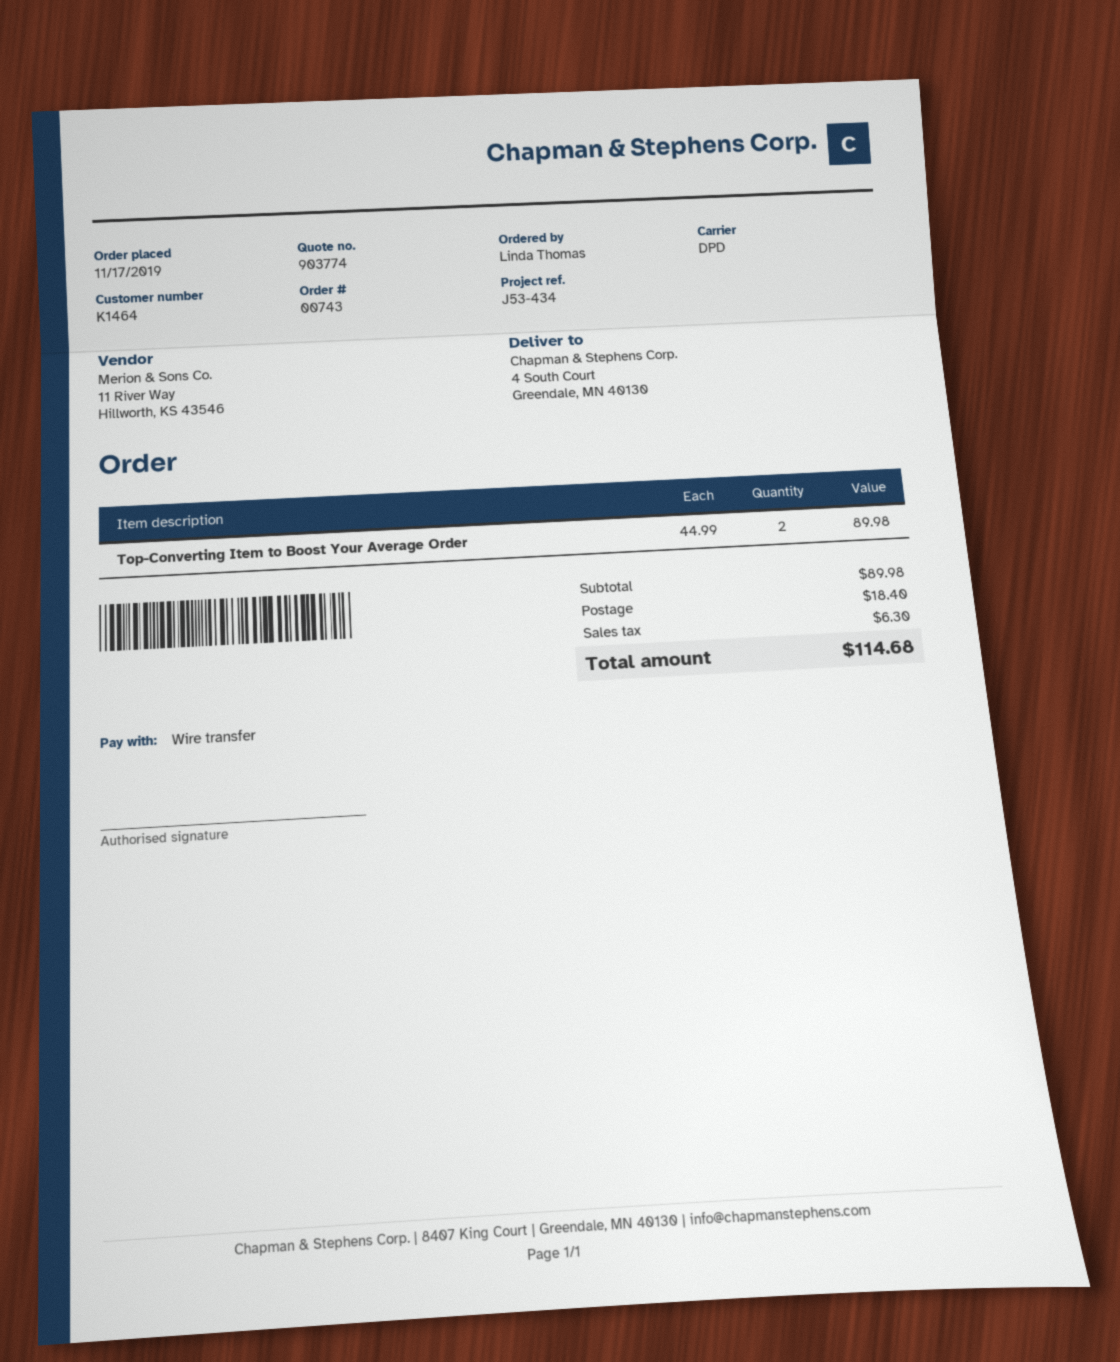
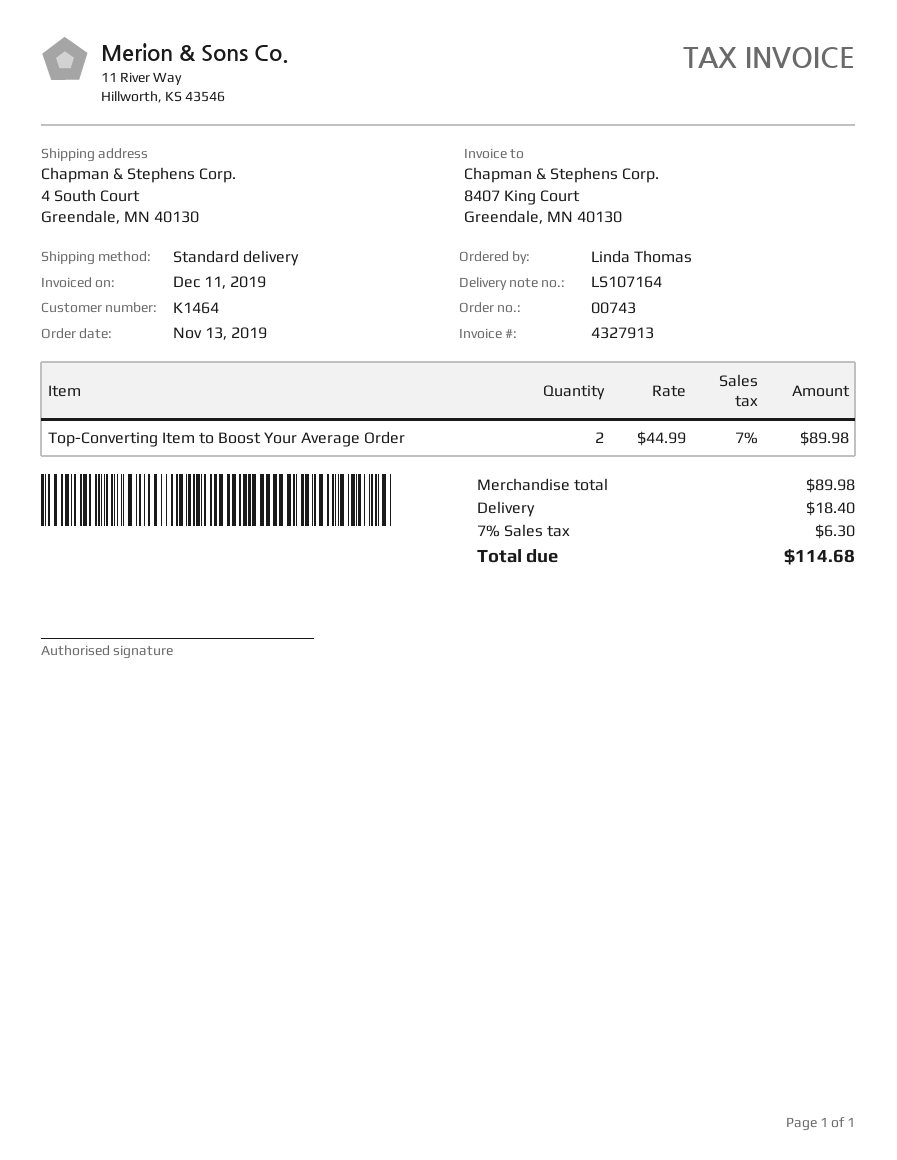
order date: 2019-11-17 -> 2019-11-13
shipping method: DPD -> standard

